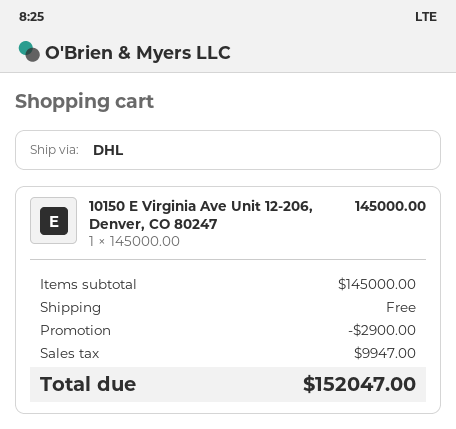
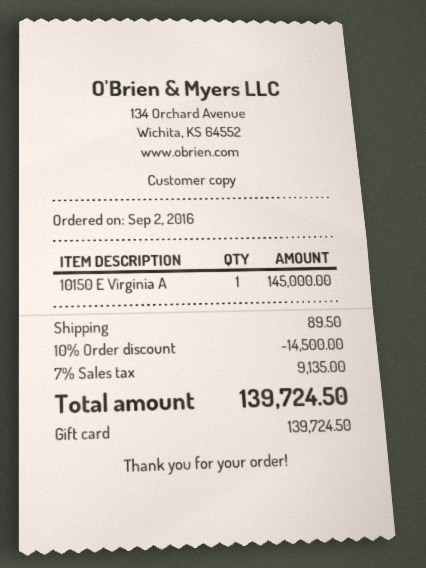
discount: 2900.00 -> 14500.00
shipping: 0.00 -> 89.50
tax: 9947.00 -> 9135.00
total: 152047.00 -> 139724.50

